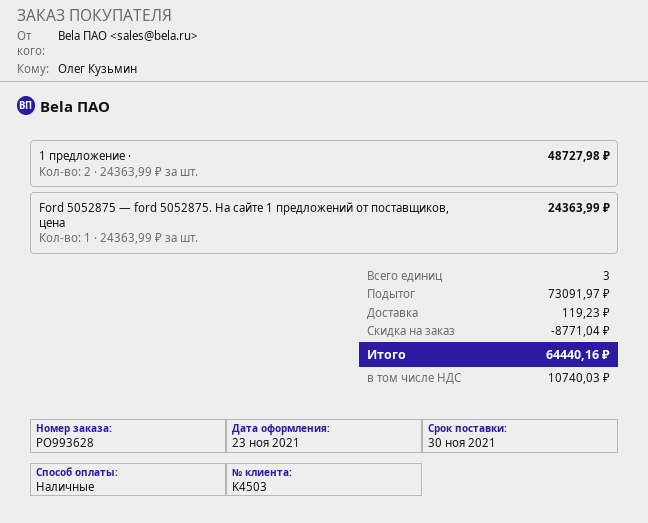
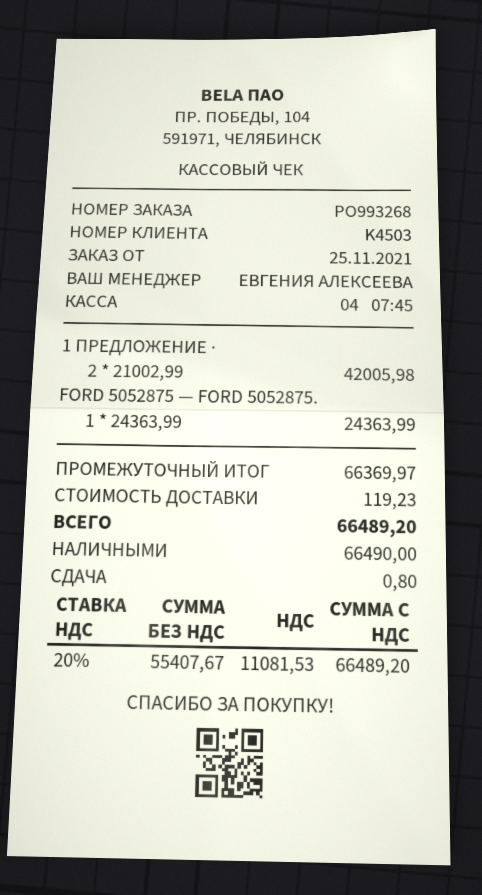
order number: PO993628 -> PO993268
order date: 2021-11-23 -> 2021-11-25
1 предложение ·: 2 x 24363.99 = 48727.98 -> 2 x 21002.99 = 42005.98
subtotal: 73091.97 -> 66369.97
discount: 8771.04 -> none
tax: 10740.03 -> 11081.53
total: 64440.16 -> 66489.20

